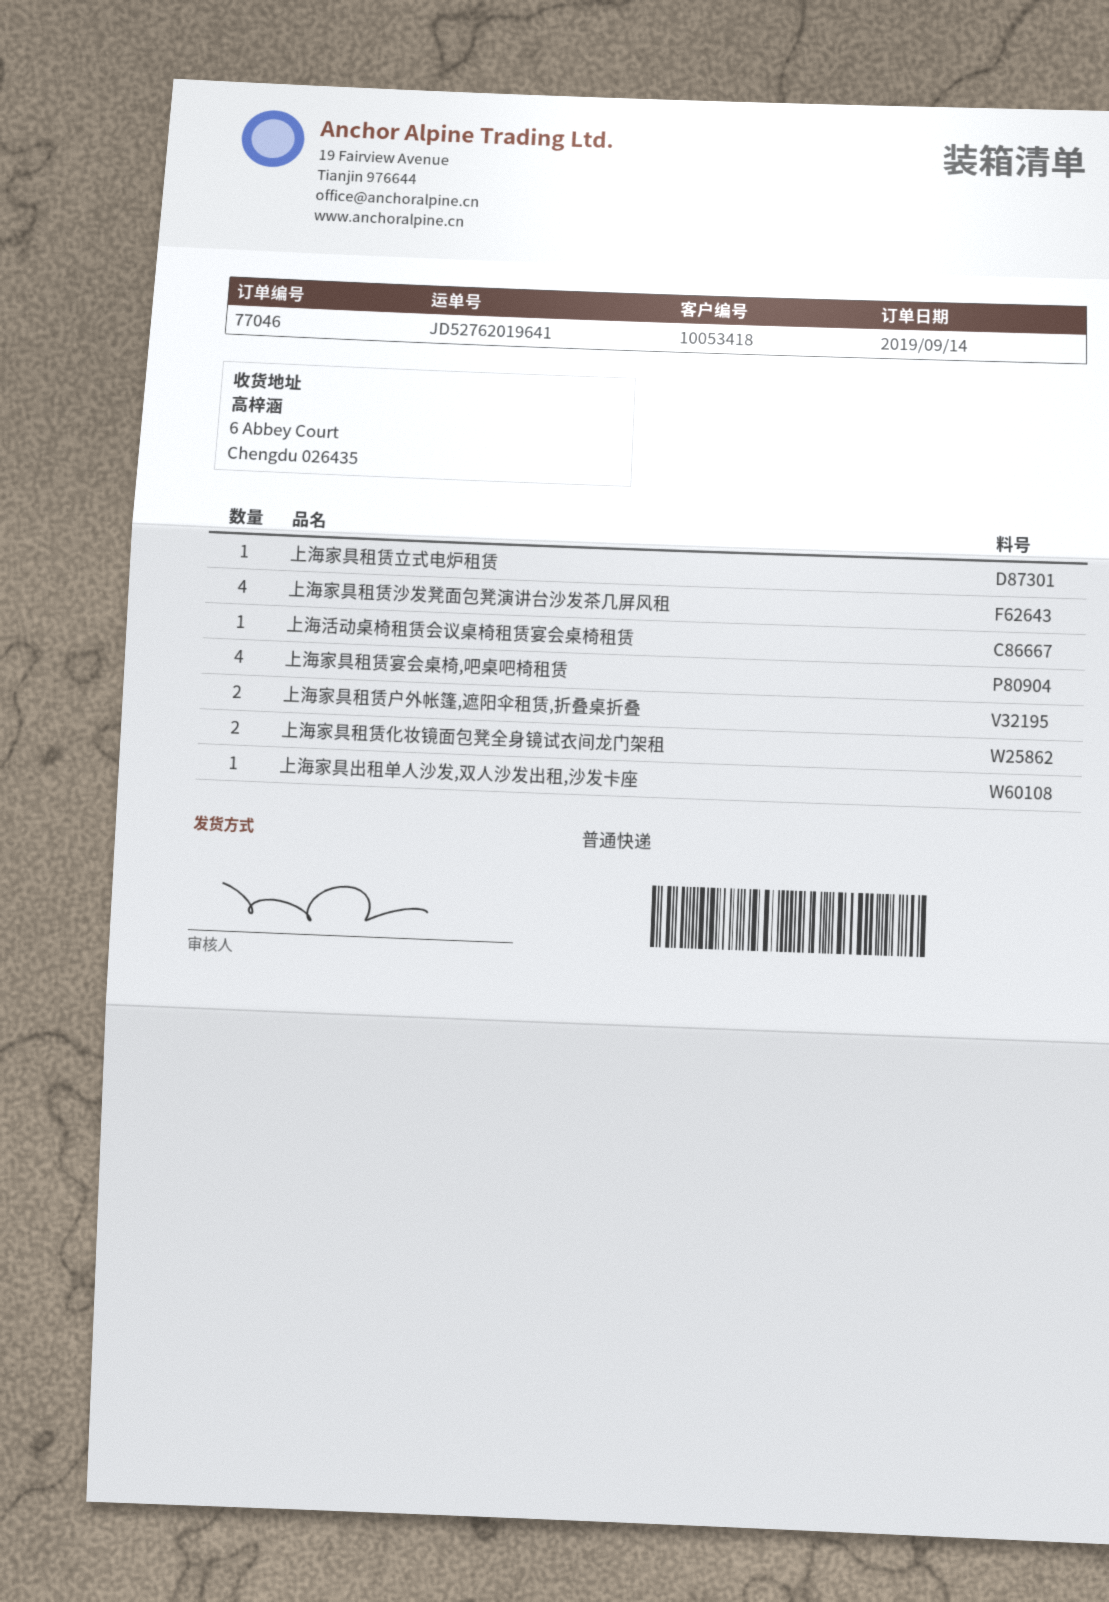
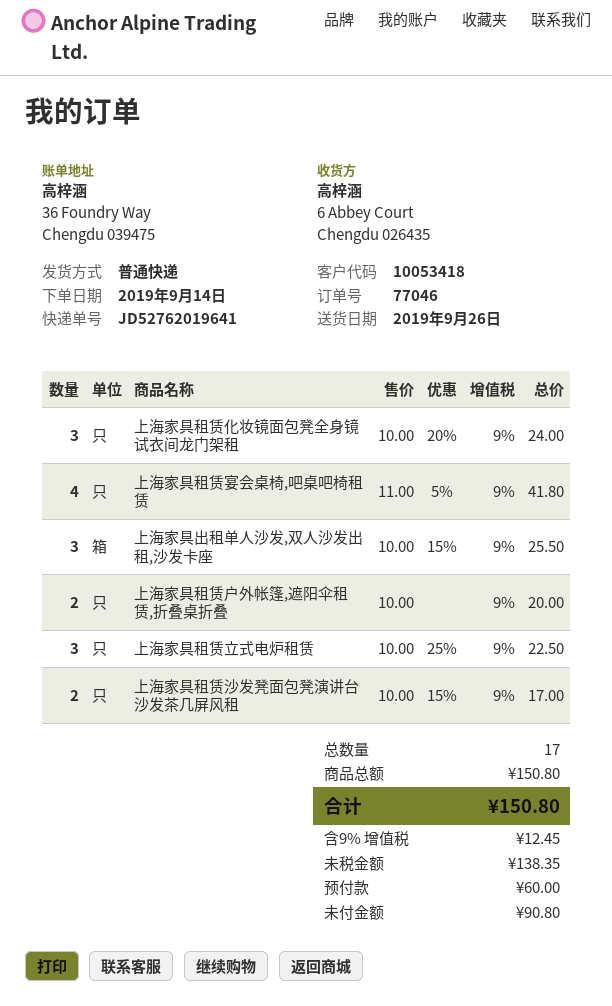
上海家具租赁立式电炉租赁: 1 -> 3
上海家具租赁沙发凳面包凳演讲台沙发茶几屏风租: 4 -> 2
上海活动桌椅租赁会议桌椅租赁宴会桌椅租赁: 1 -> none
上海家具租赁化妆镜面包凳全身镜试衣间龙门架租: 2 -> 3
上海家具出租单人沙发,双人沙发出租,沙发卡座: 1 -> 3

